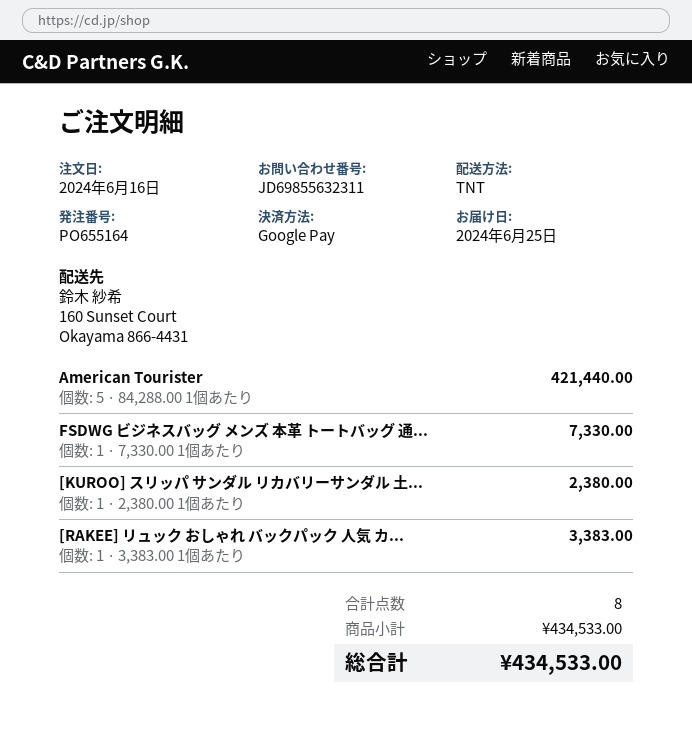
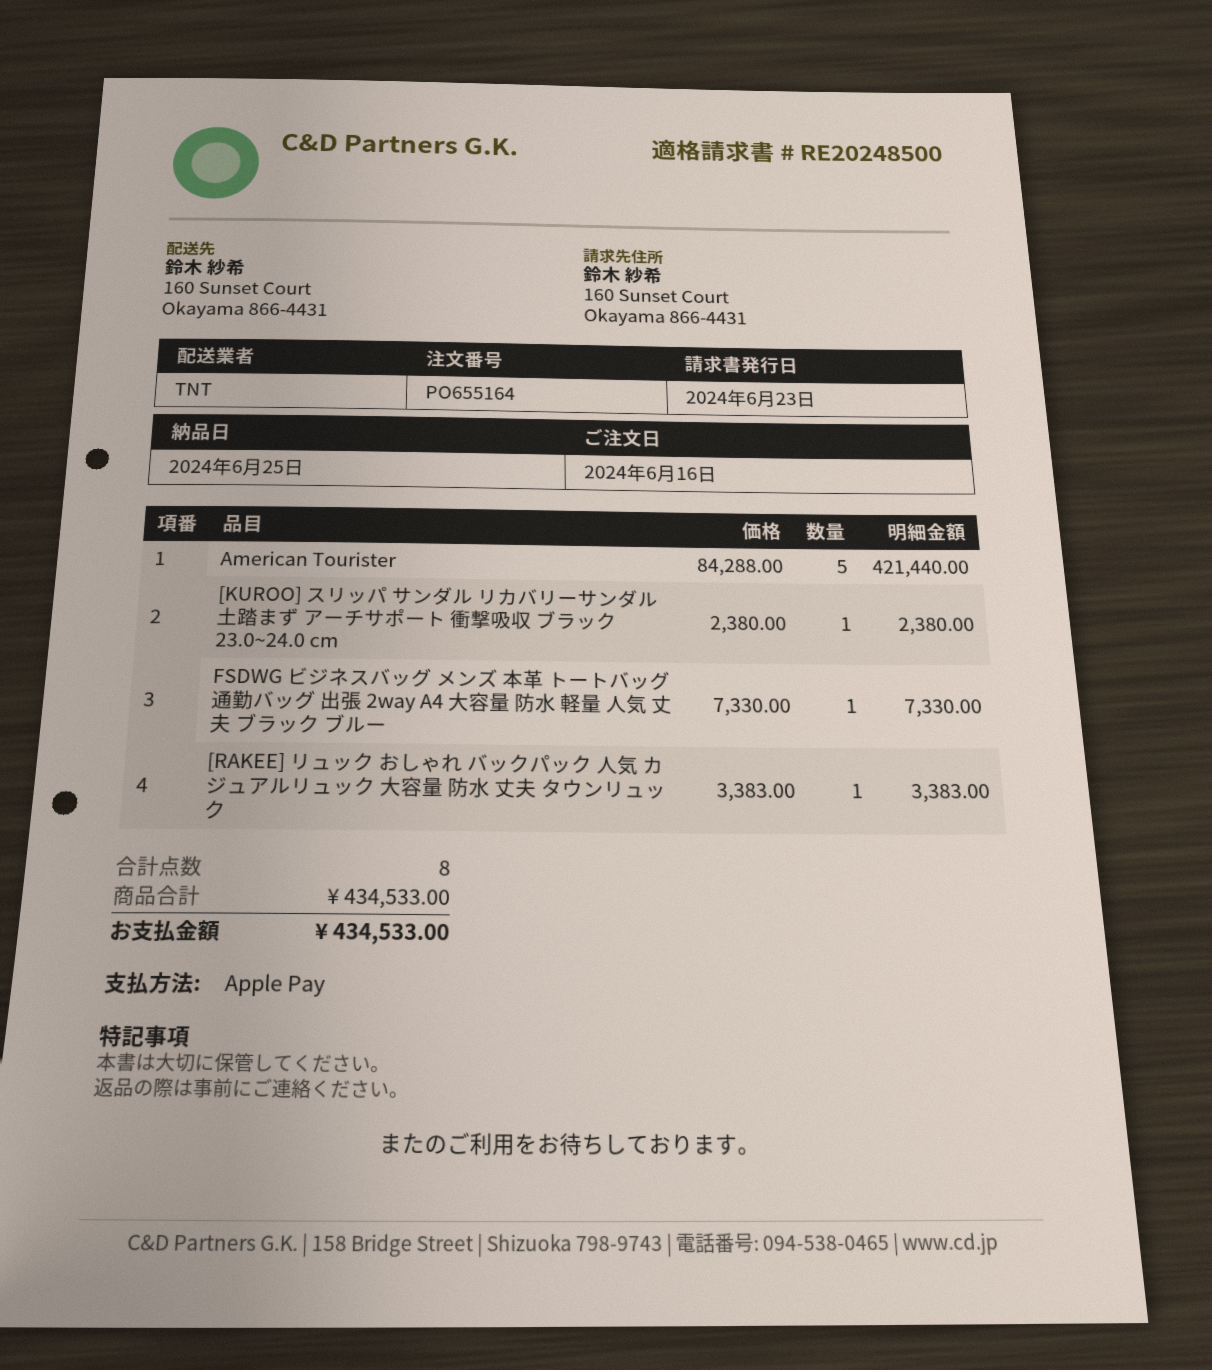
payment method: Google Pay -> Apple Pay

